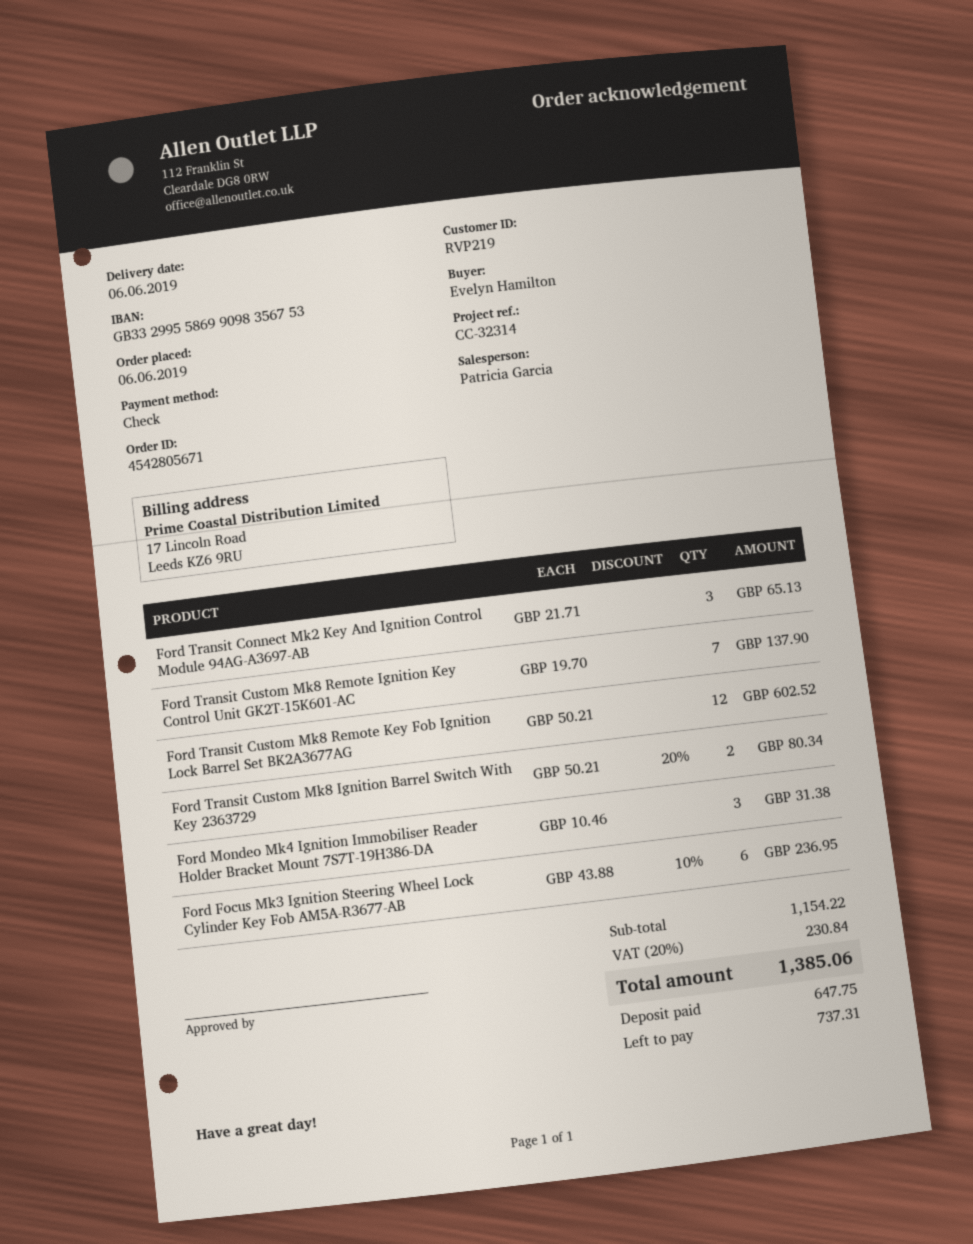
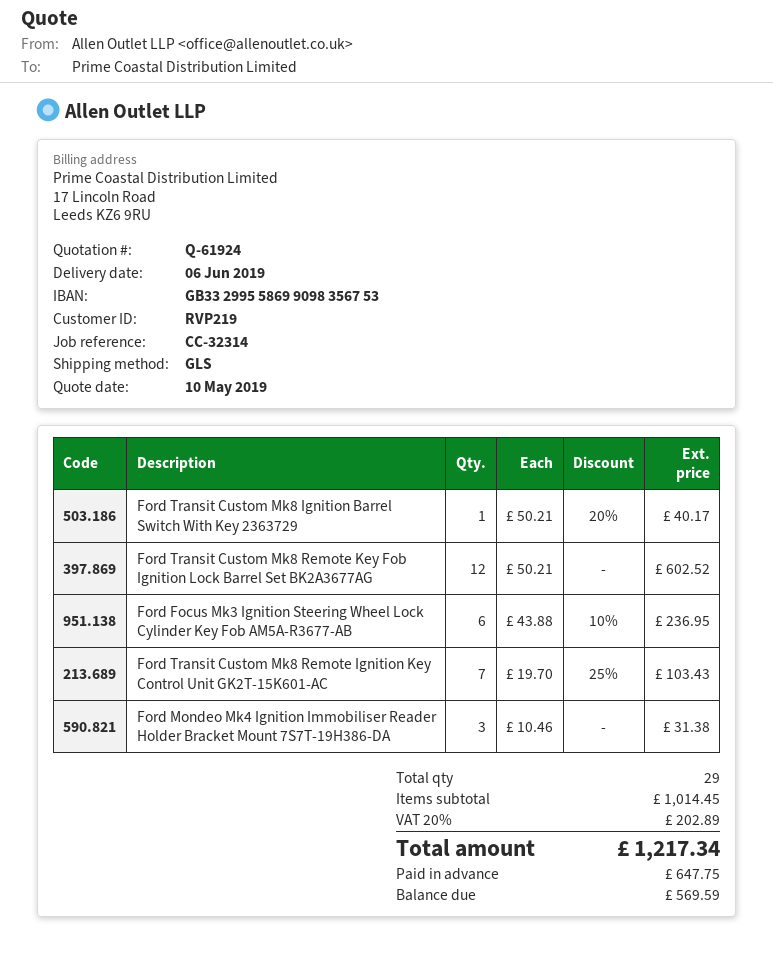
Ford Transit Connect Mk2 Key And Ignition Control Module 94AG-A3697-AB: 3 x 21.71 = 65.13 -> none
Ford Transit Custom Mk8 Remote Ignition Key Control Unit GK2T-15K601-AC: 7 x 19.70 = 137.90 -> 7 x 19.70 - 25% = 103.43
Ford Transit Custom Mk8 Ignition Barrel Switch With Key 2363729: 2 x 50.21 - 20% = 80.34 -> 1 x 50.21 - 20% = 40.17
subtotal: 1154.22 -> 1014.45
tax: 20% = 230.84 -> 20% = 202.89
total: 1385.06 -> 1217.34
balance: 737.31 -> 569.59

